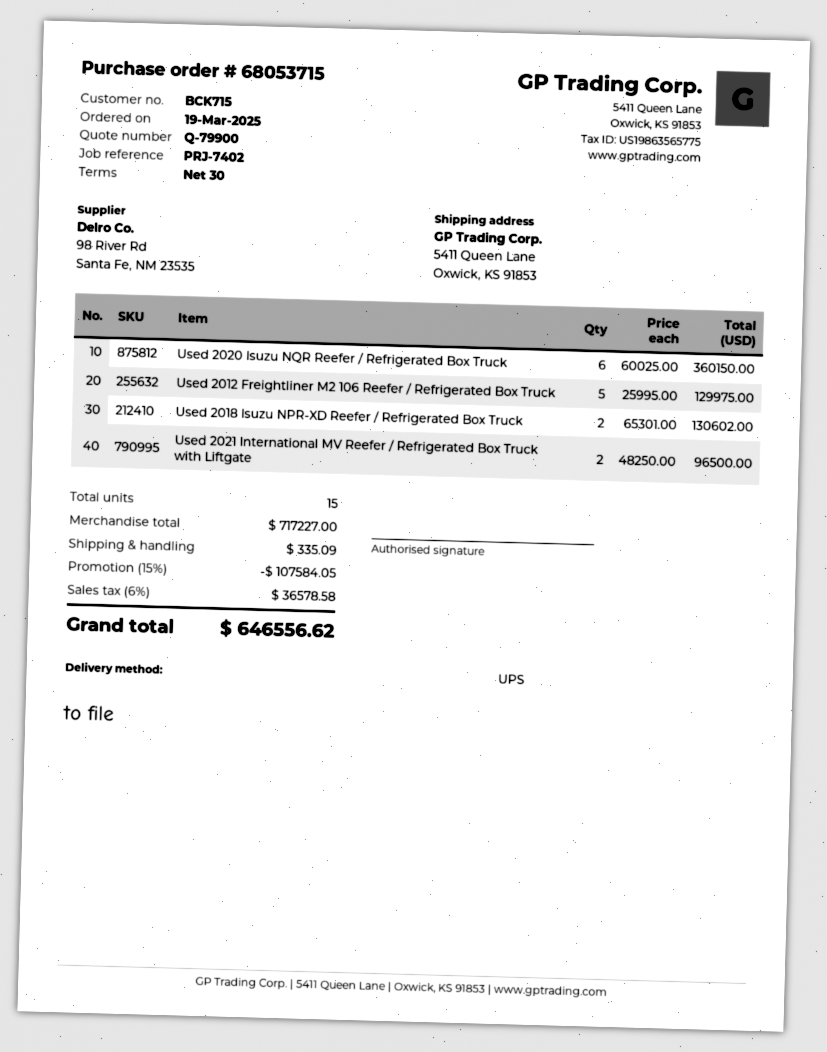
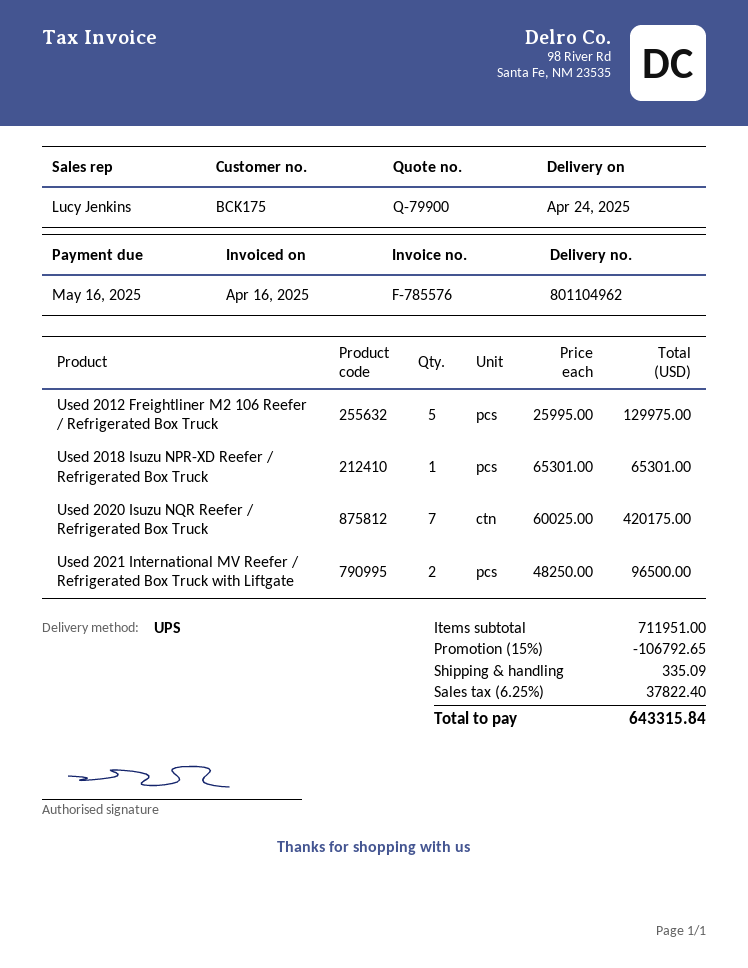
customer number: BCK715 -> BCK175
Used 2020 Isuzu NQR Reefer / Refrigerated Box Truck: 6 x 60025.00 = 360150.00 -> 7 x 60025.00 = 420175.00
Used 2018 Isuzu NPR-XD Reefer / Refrigerated Box Truck: 2 x 65301.00 = 130602.00 -> 1 x 65301.00 = 65301.00
subtotal: 717227.00 -> 711951.00
discount: 15% = 107584.05 -> 15% = 106792.65
tax: 6% = 36578.58 -> 6.25% = 37822.40
total: 646556.62 -> 643315.84

